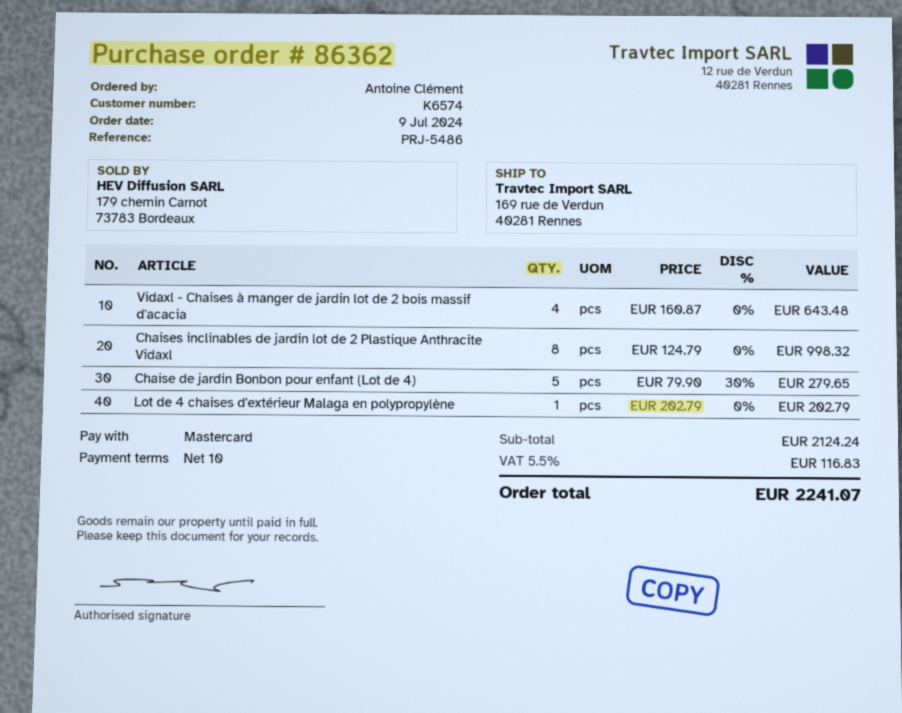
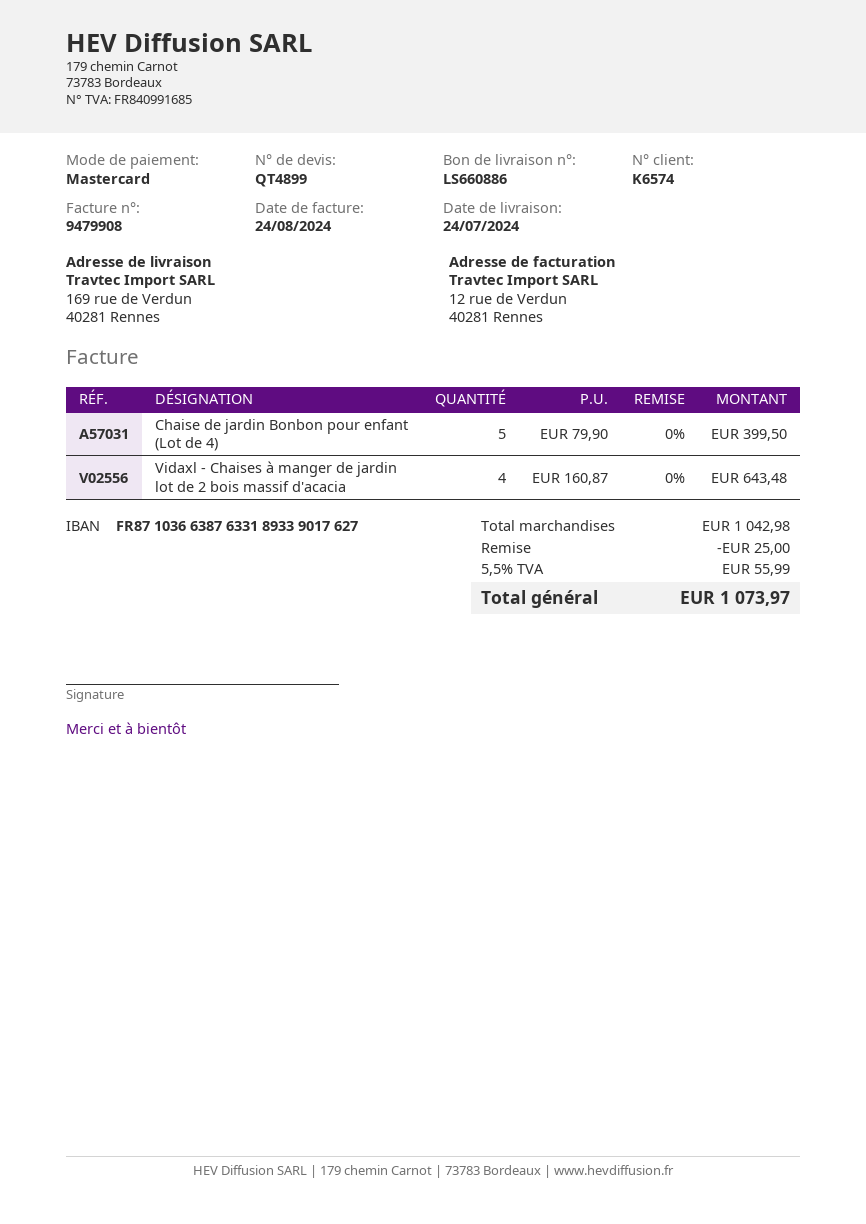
Chaises inclinables de jardin lot de 2 Plastique Anthracite Vidaxl: 8 x 124.79 = 998.32 -> none
Chaise de jardin Bonbon pour enfant (Lot de 4): 5 x 79.90 - 30% = 279.65 -> 5 x 79.90 = 399.50
Lot de 4 chaises d'extérieur Malaga en polypropylène: 1 x 202.79 = 202.79 -> none
subtotal: 2124.24 -> 1042.98
discount: none -> 25.00
tax: 5.5% = 116.83 -> 5.5% = 55.99
total: 2241.07 -> 1073.97

